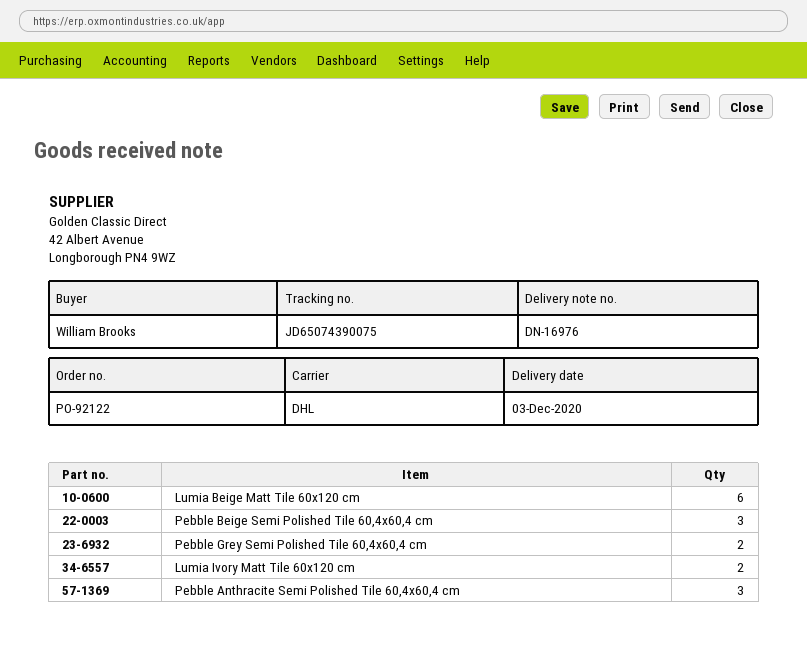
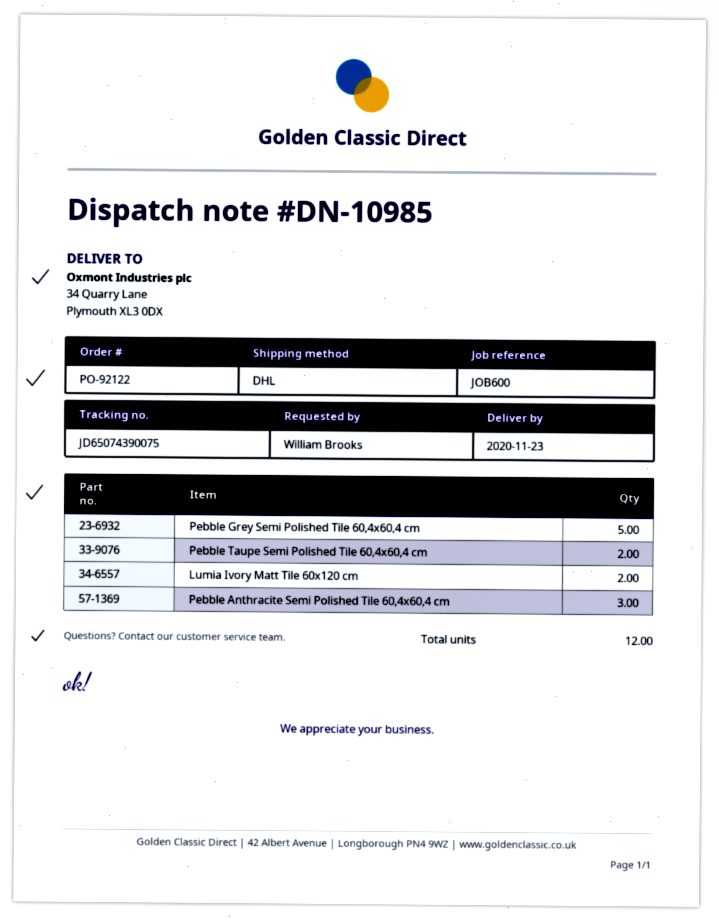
delivery note number: DN-16976 -> DN-10985
delivery date: 2020-12-03 -> 2020-11-23
Lumia Beige Matt Tile 60x120 cm: 6 -> none
Pebble Beige Semi Polished Tile 60,4x60,4 cm: 3 -> none
Pebble Grey Semi Polished Tile 60,4x60,4 cm: 2 -> 5
Pebble Taupe Semi Polished Tile 60,4x60,4 cm: none -> 2

